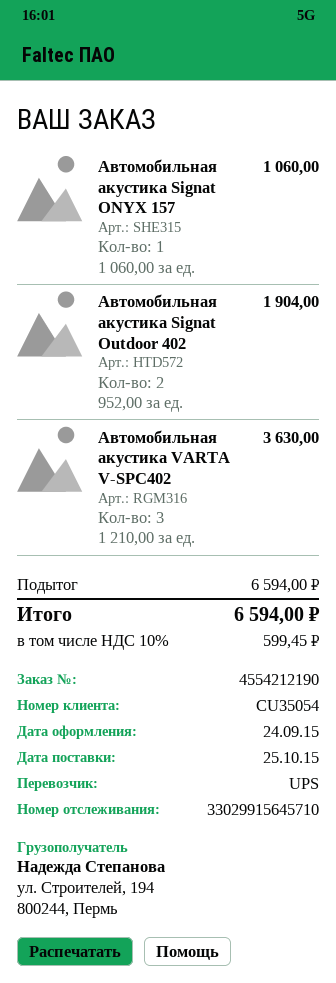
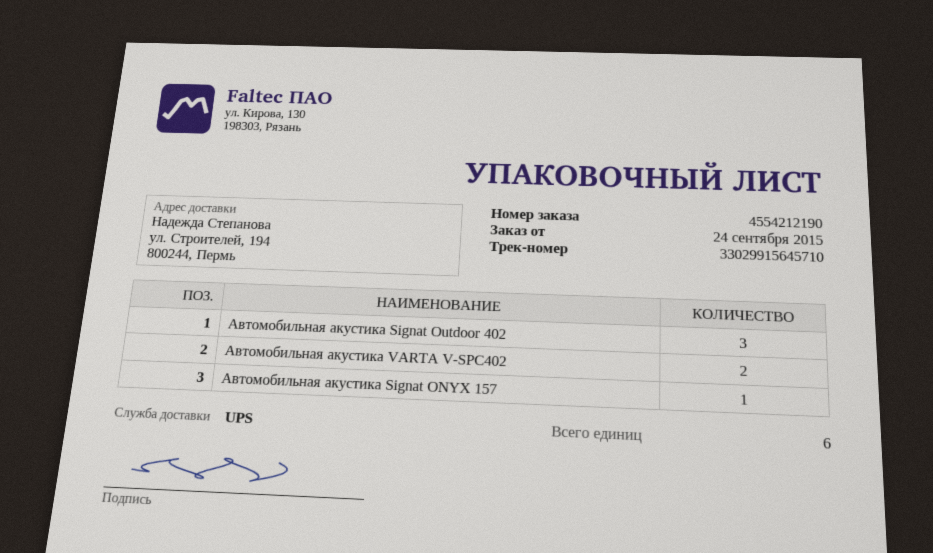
Автомобильная акустика Signat Outdoor 402: 2 -> 3
Автомобильная акустика VARTA V-SPC402: 3 -> 2

